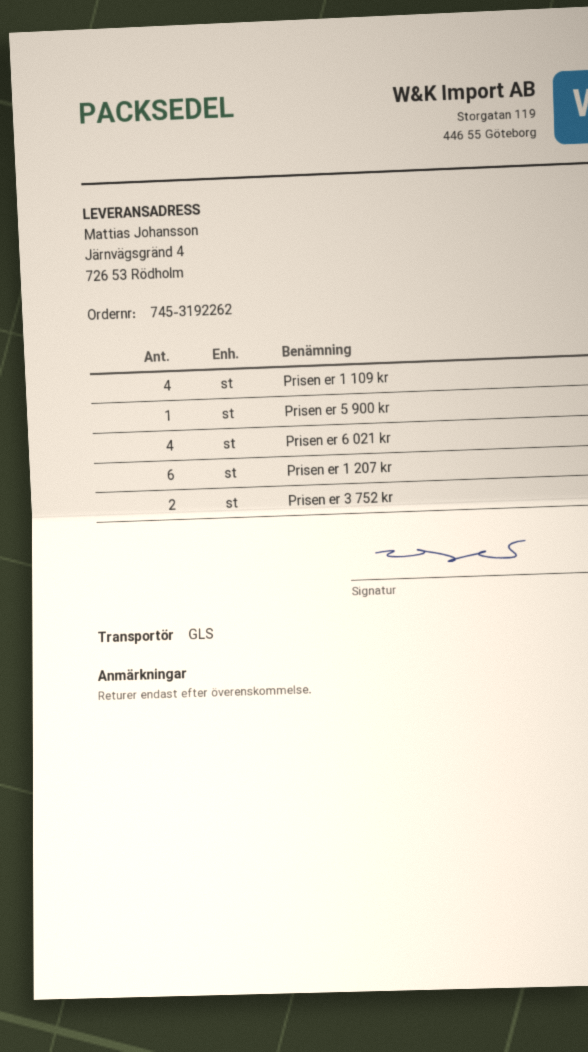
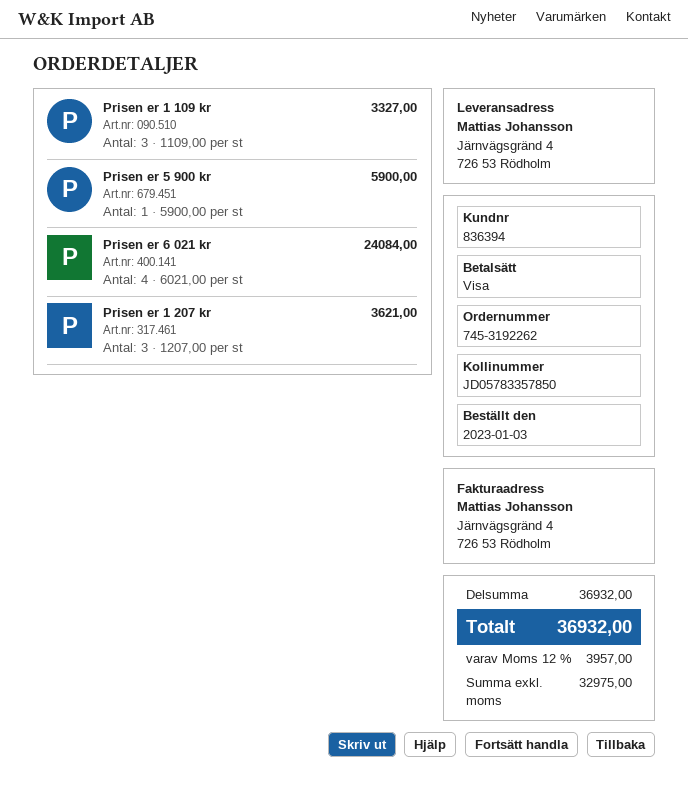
Prisen er 1 109 kr: 4 -> 3
Prisen er 1 207 kr: 6 -> 3
Prisen er 3 752 kr: 2 -> none

